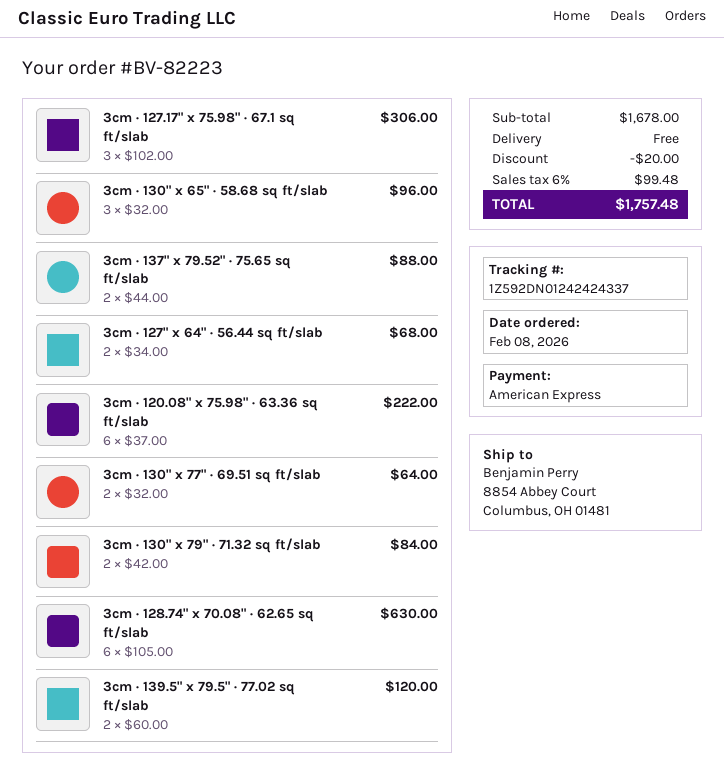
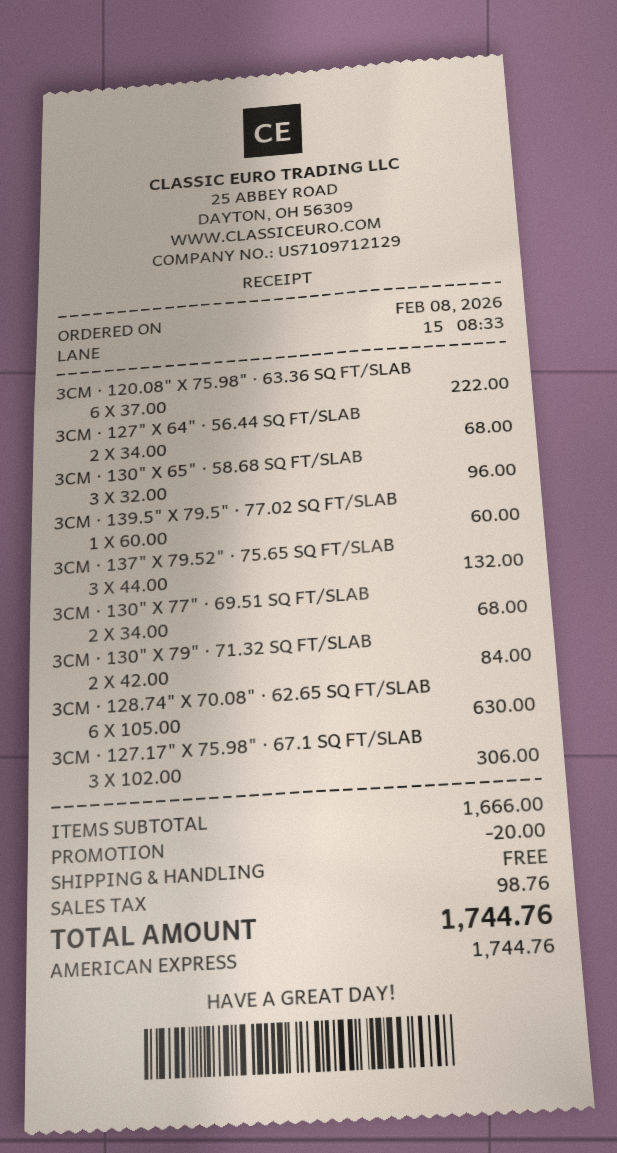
3cm · 137" x 79.52" · 75.65 sq ft/slab: 2 x 44.00 = 88.00 -> 3 x 44.00 = 132.00
3cm · 130" x 77" · 69.51 sq ft/slab: 2 x 32.00 = 64.00 -> 2 x 34.00 = 68.00
3cm · 139.5" x 79.5" · 77.02 sq ft/slab: 2 x 60.00 = 120.00 -> 1 x 60.00 = 60.00
subtotal: 1678.00 -> 1666.00
tax: 99.48 -> 98.76
total: 1757.48 -> 1744.76

